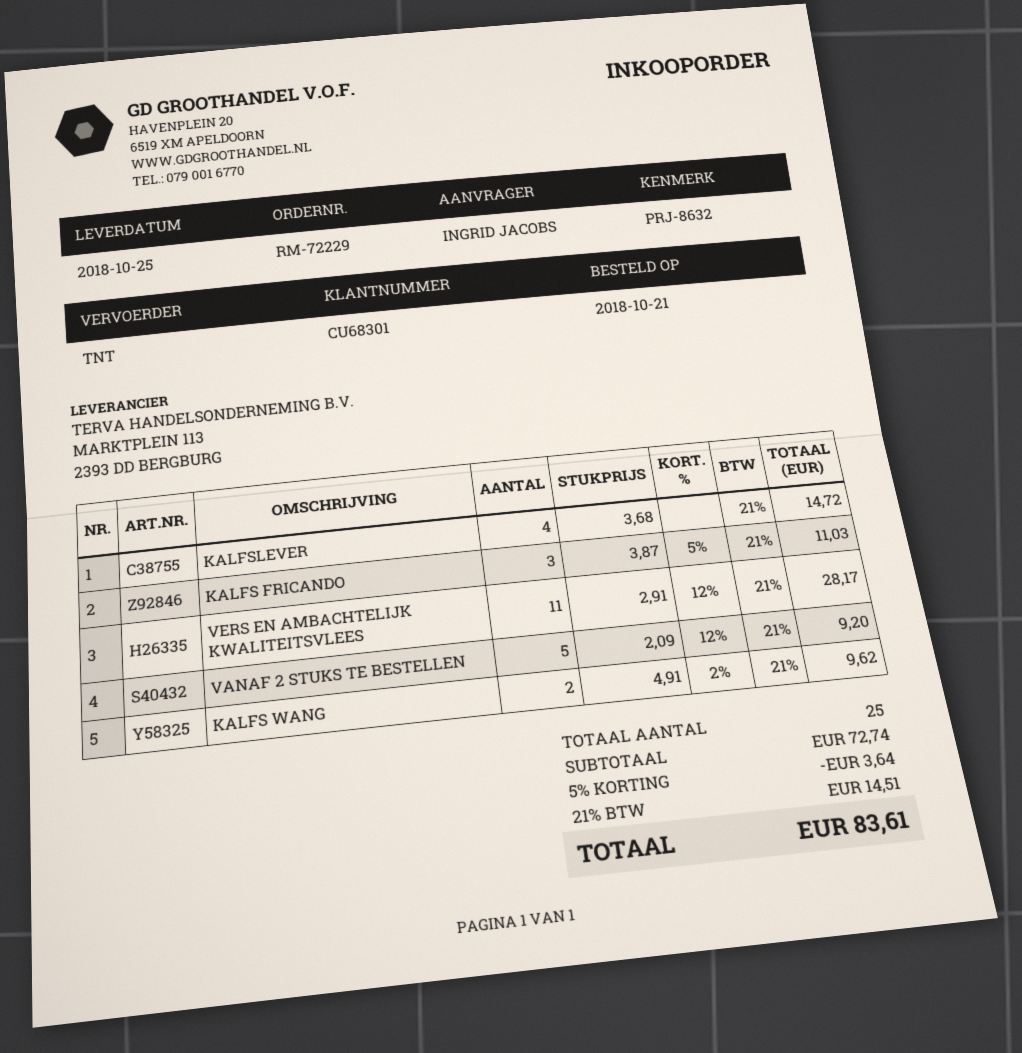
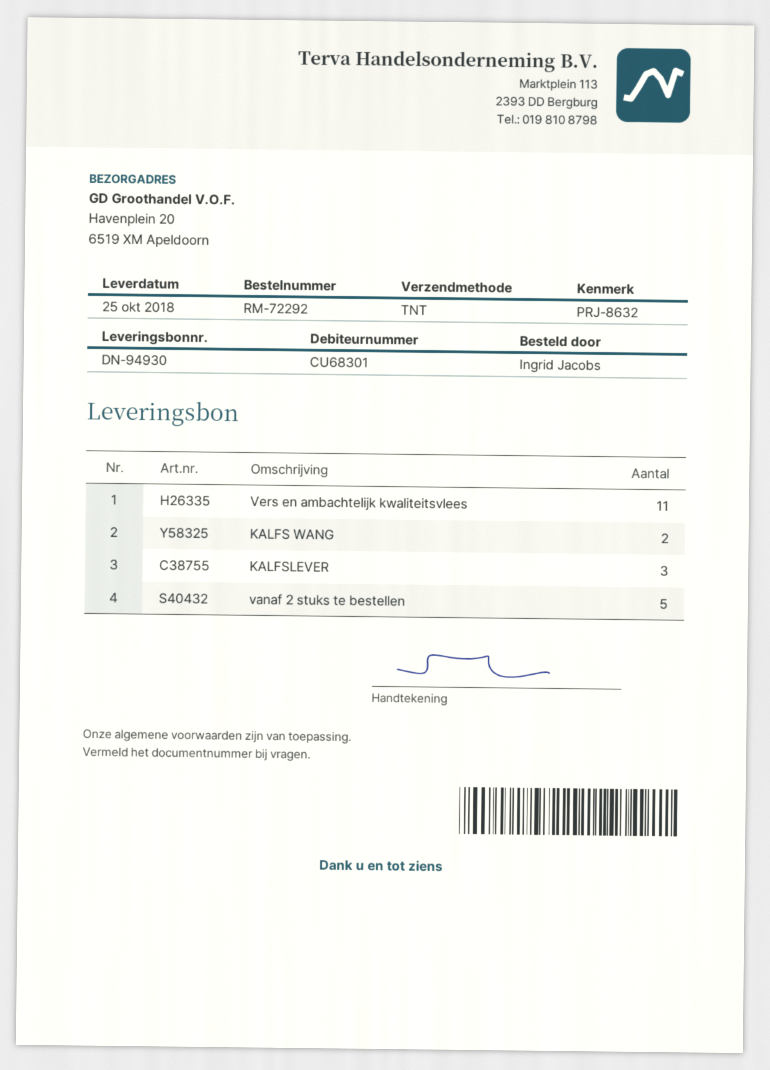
order number: RM-72229 -> RM-72292
KALFSLEVER: 4 -> 3
KALFS FRICANDO: 3 -> none

